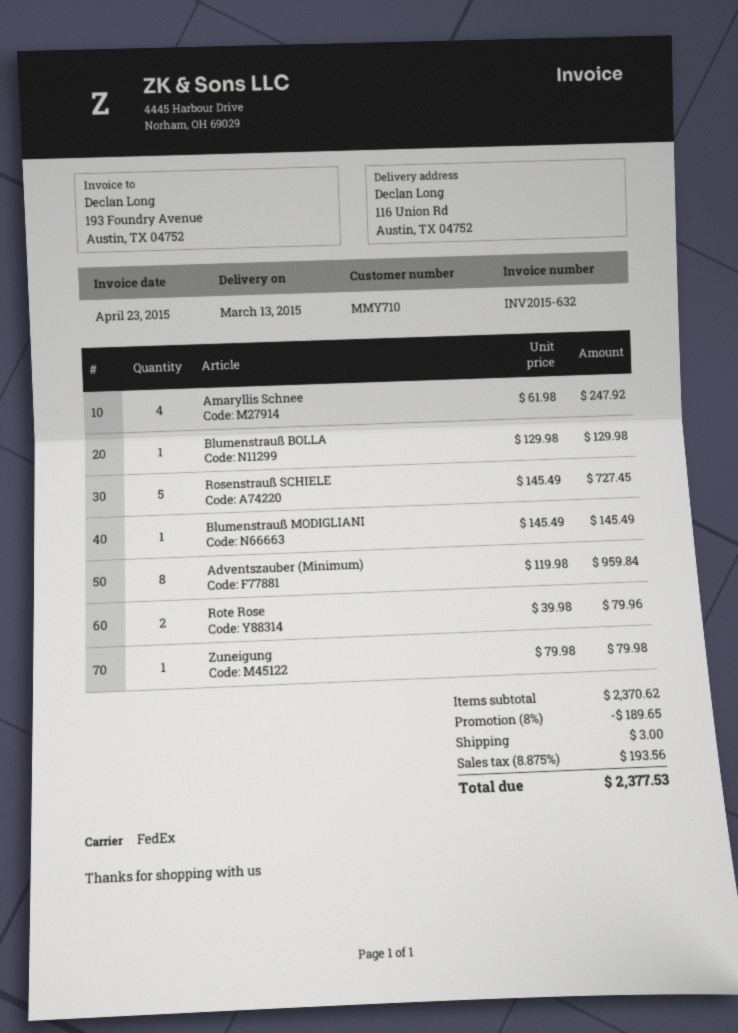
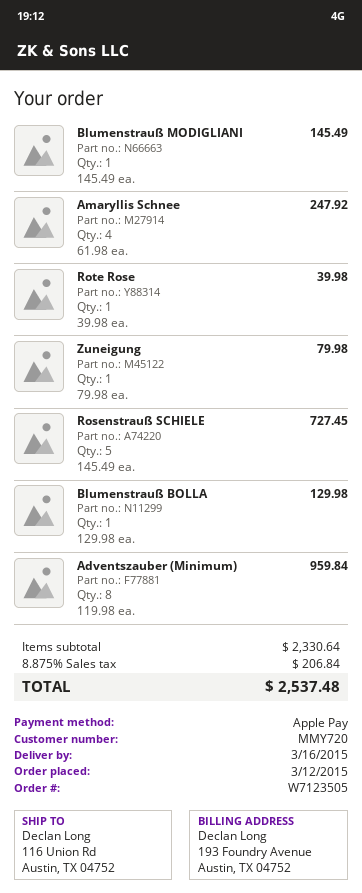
delivery date: 2015-03-13 -> 2015-03-16
customer number: MMY710 -> MMY720
Rote Rose: 2 x 39.98 = 79.96 -> 1 x 39.98 = 39.98
subtotal: 2370.62 -> 2330.64
discount: 8% = 189.65 -> none
shipping: 3.00 -> none
tax: 8.875% = 193.56 -> 8.875% = 206.84
total: 2377.53 -> 2537.48

